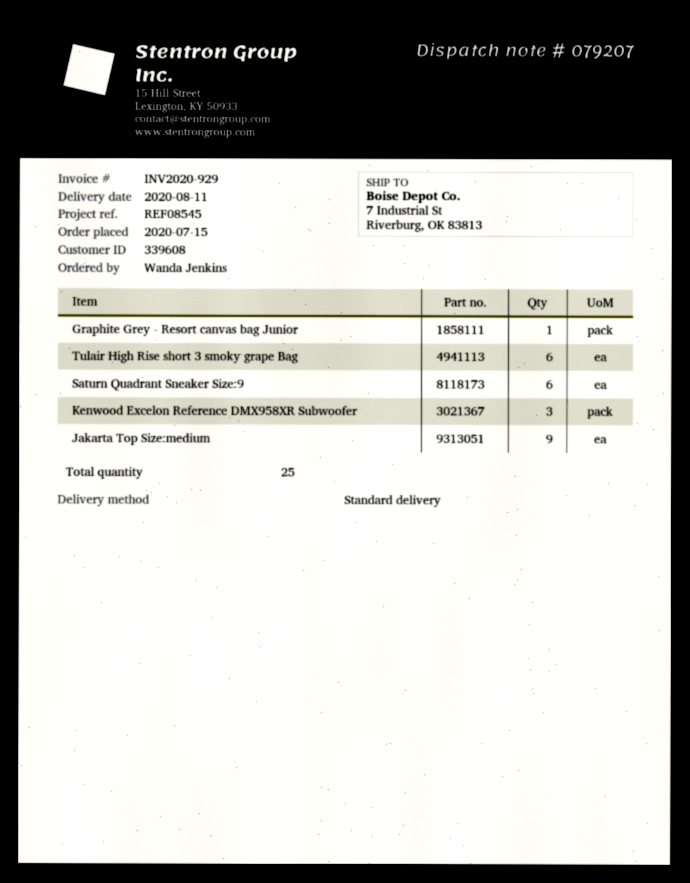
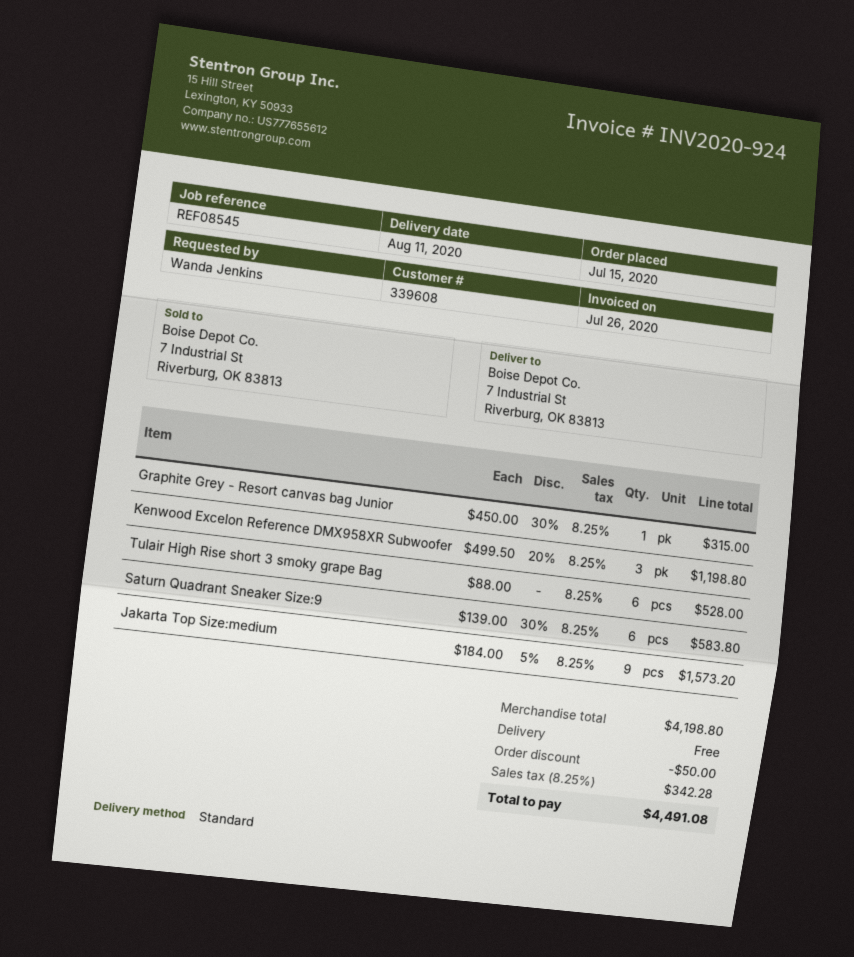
invoice number: INV2020-929 -> INV2020-924

